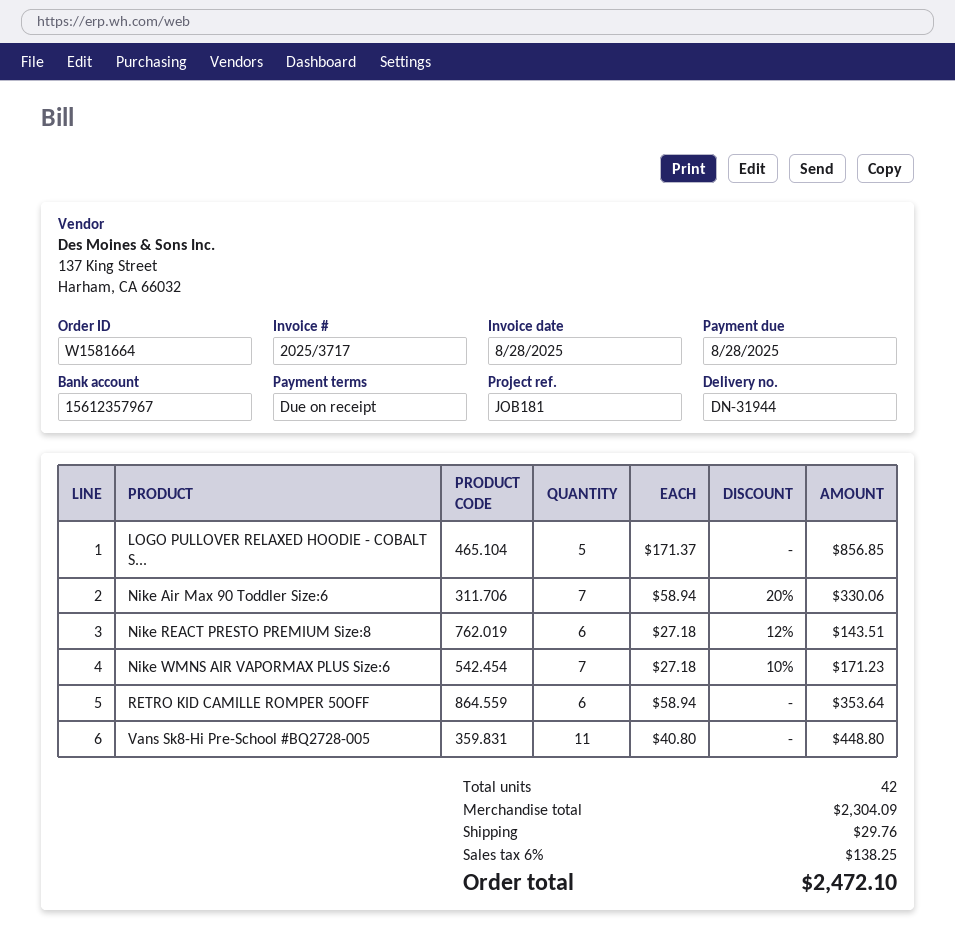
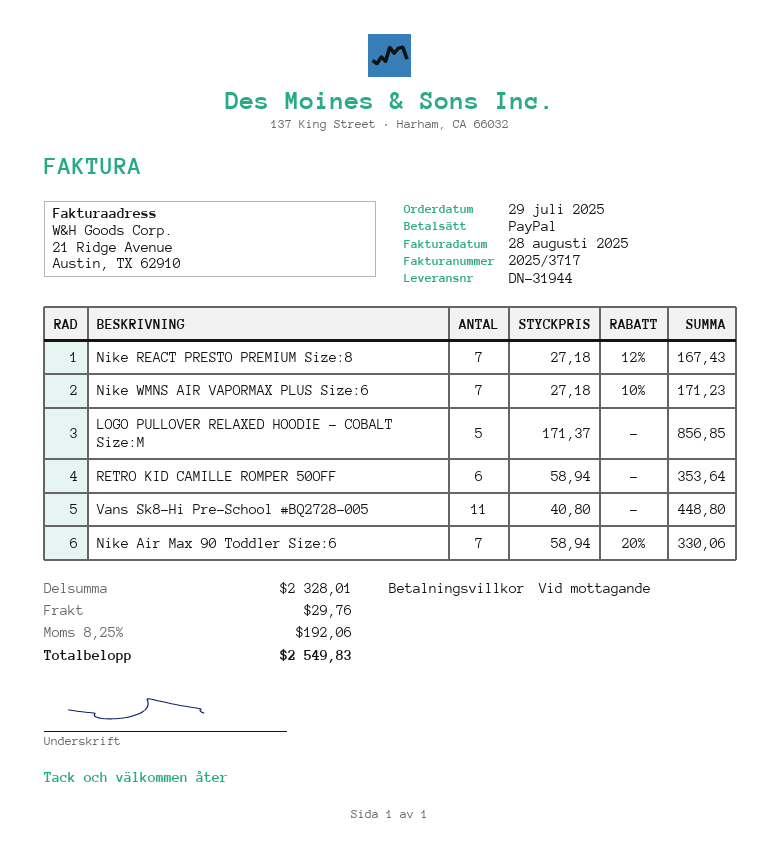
Nike REACT PRESTO PREMIUM Size:8: 6 x 27.18 - 12% = 143.51 -> 7 x 27.18 - 12% = 167.43
subtotal: 2304.09 -> 2328.01
tax: 6% = 138.25 -> 8.25% = 192.06
total: 2472.10 -> 2549.83

